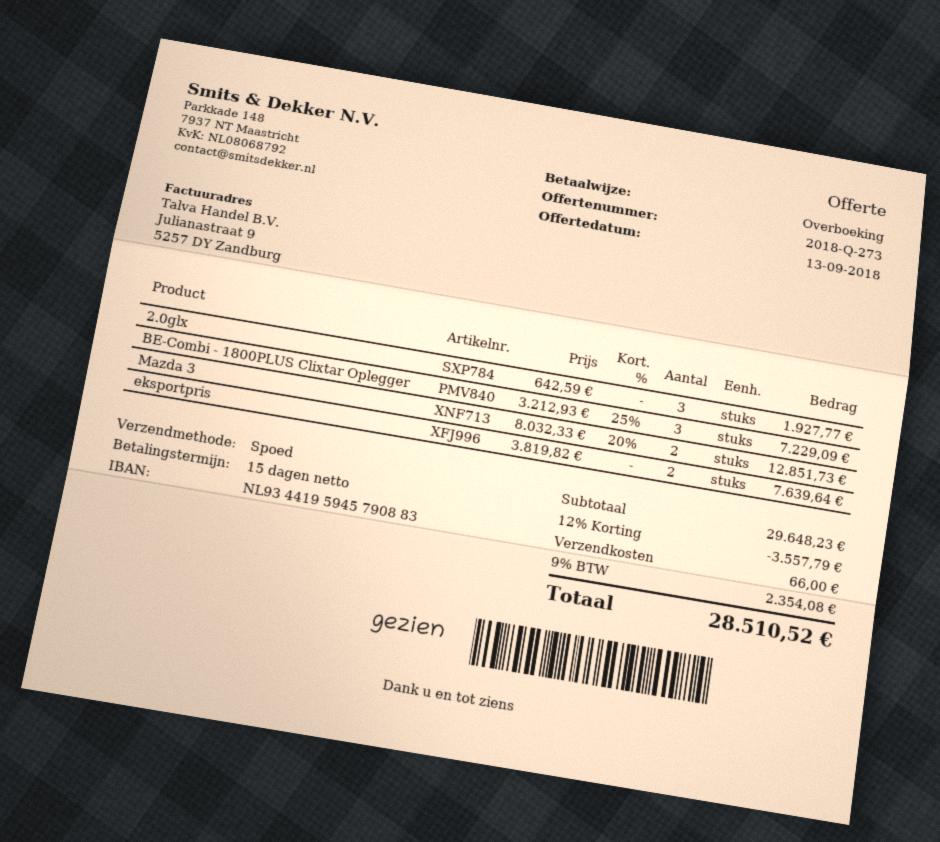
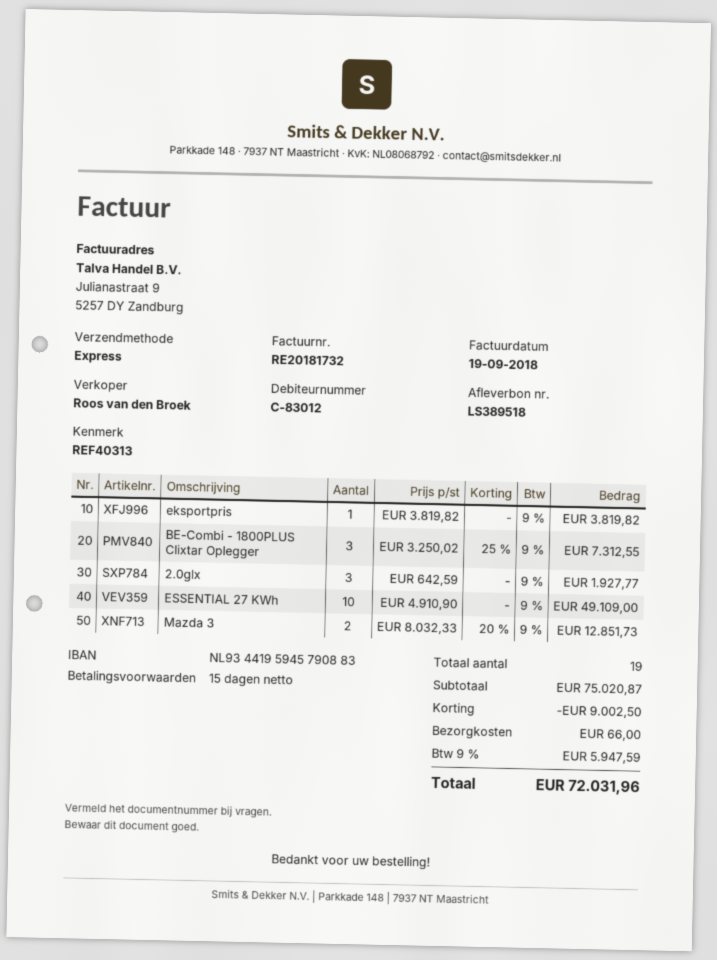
BE-Combi - 1800PLUS Clixtar Oplegger: 3 x 3212.93 - 25% = 7229.09 -> 3 x 3250.02 - 25% = 7312.55
eksportpris: 2 x 3819.82 = 7639.64 -> 1 x 3819.82 = 3819.82
ESSENTIAL 27 KWh: none -> 10 x 4910.90 = 49109.00
subtotal: 29648.23 -> 75020.87
discount: 3557.79 -> 9002.50
tax: 9% = 2354.08 -> 9% = 5947.59
total: 28510.52 -> 72031.96

